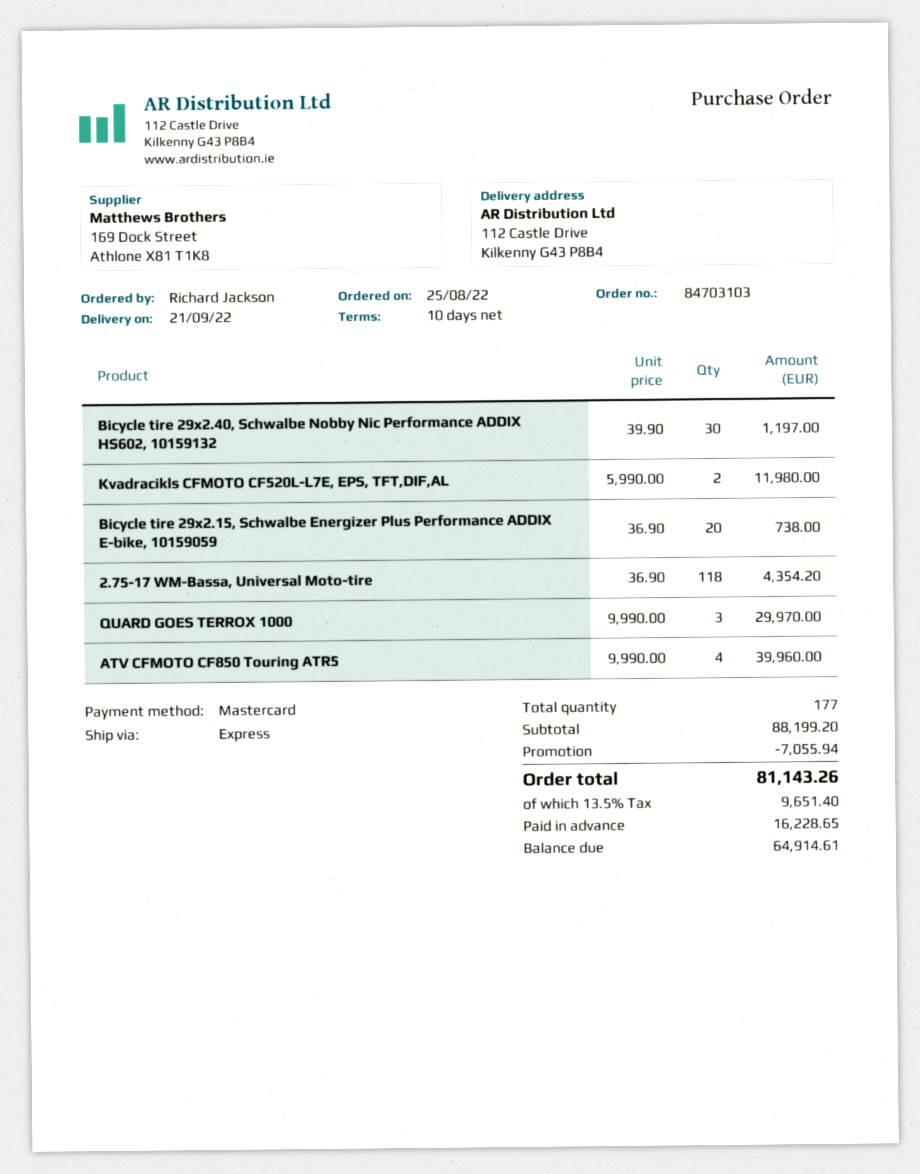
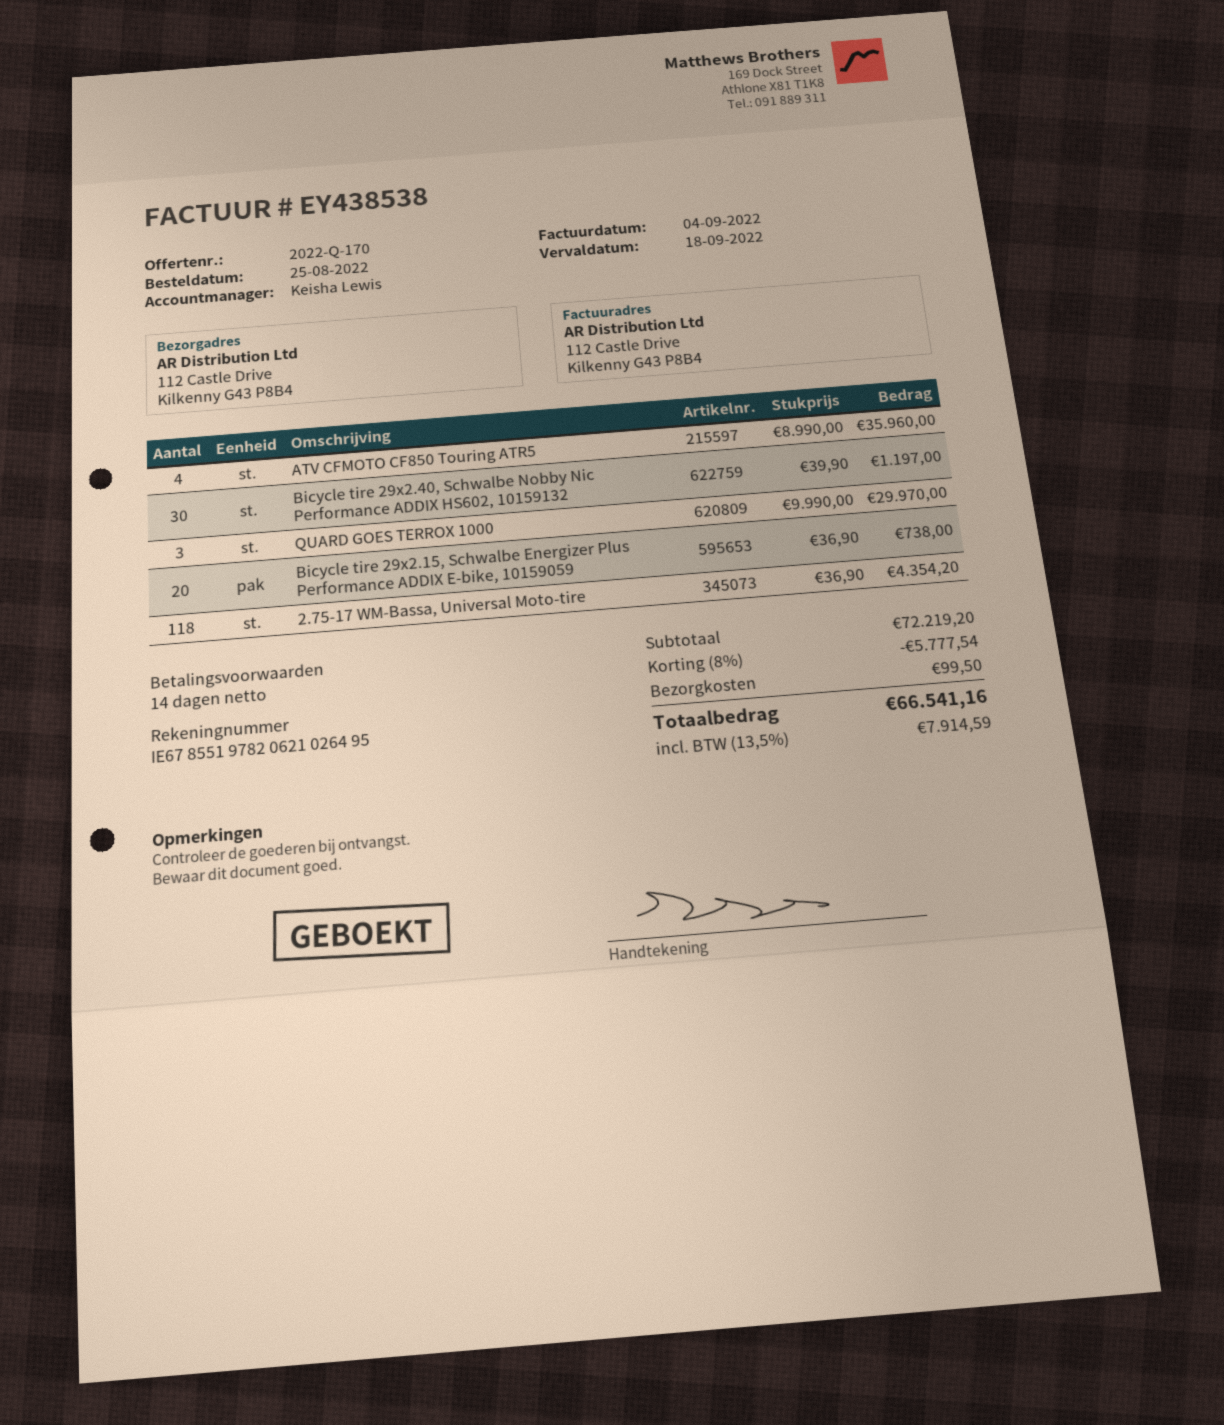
payment terms: 10 days -> 14 days
Kvadracikls CFMOTO CF520L-L7E, EPS, TFT,DIF,AL: 2 x 5990.00 = 11980.00 -> none
ATV CFMOTO CF850 Touring ATR5: 4 x 9990.00 = 39960.00 -> 4 x 8990.00 = 35960.00
subtotal: 88199.20 -> 72219.20
discount: 7055.94 -> 5777.54
shipping: none -> 99.50
tax: 13.5% = 9651.40 -> 13.5% = 7914.59
total: 81143.26 -> 66541.16

